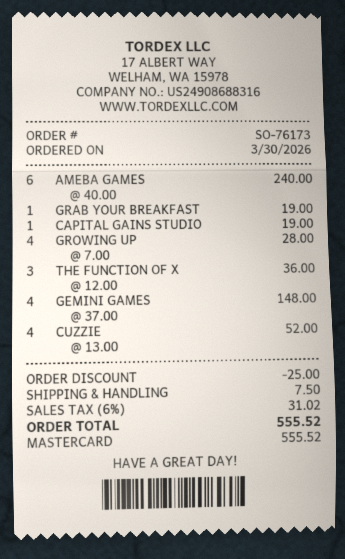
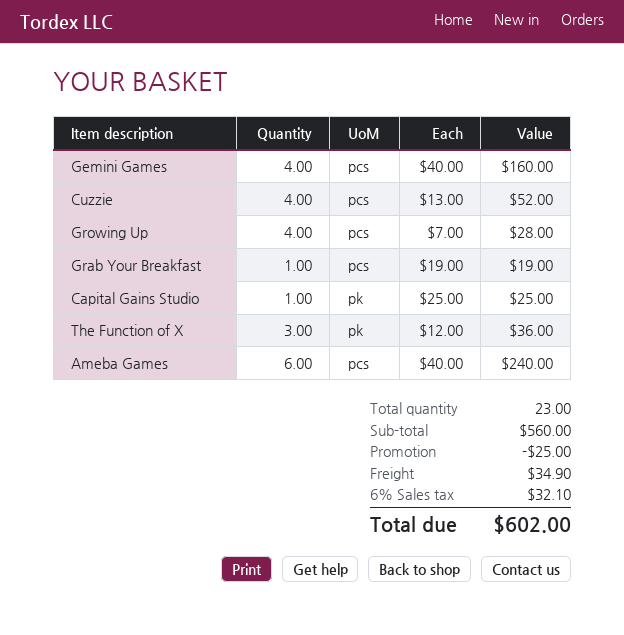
CAPITAL GAINS STUDIO: 1 x 19.00 = 19.00 -> 1 x 25.00 = 25.00
GEMINI GAMES: 4 x 37.00 = 148.00 -> 4 x 40.00 = 160.00
shipping: 7.50 -> 34.90
tax: 6% = 31.02 -> 6% = 32.10
total: 555.52 -> 602.00

